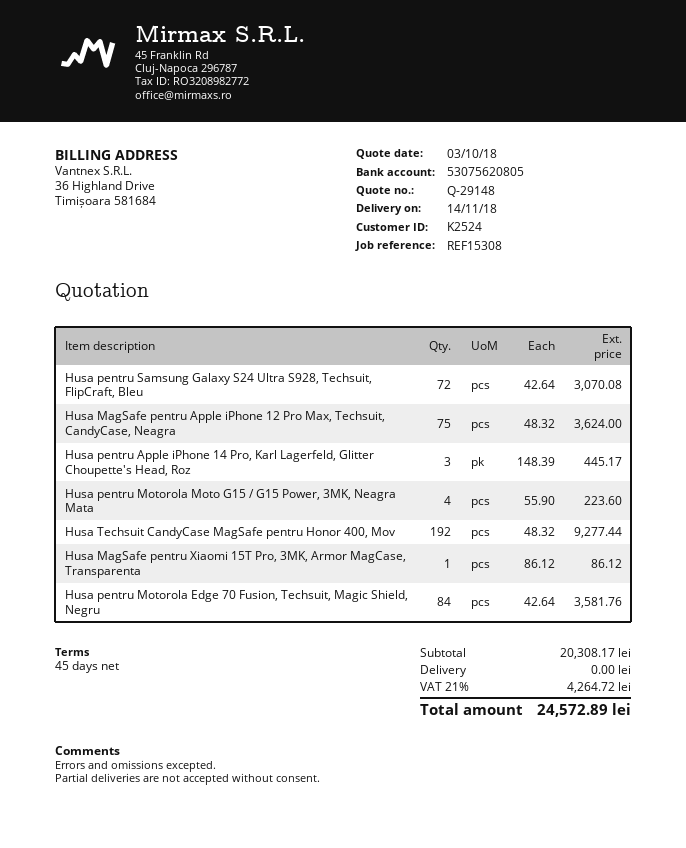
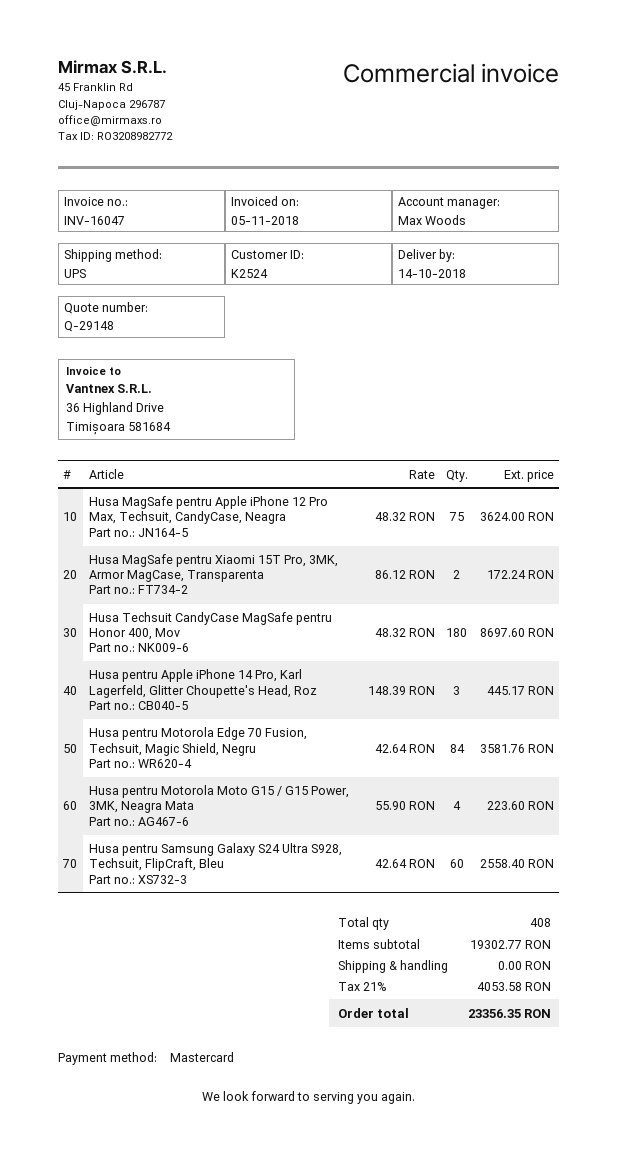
delivery date: 2018-11-14 -> 2018-10-14
Husa pentru Samsung Galaxy S24 Ultra S928, Techsuit, FlipCraft, Bleu: 72 x 42.64 = 3070.08 -> 60 x 42.64 = 2558.40
Husa Techsuit CandyCase MagSafe pentru Honor 400, Mov: 192 x 48.32 = 9277.44 -> 180 x 48.32 = 8697.60
Husa MagSafe pentru Xiaomi 15T Pro, 3MK, Armor MagCase, Transparenta: 1 x 86.12 = 86.12 -> 2 x 86.12 = 172.24
subtotal: 20308.17 -> 19302.77
tax: 21% = 4264.72 -> 21% = 4053.58
total: 24572.89 -> 23356.35

